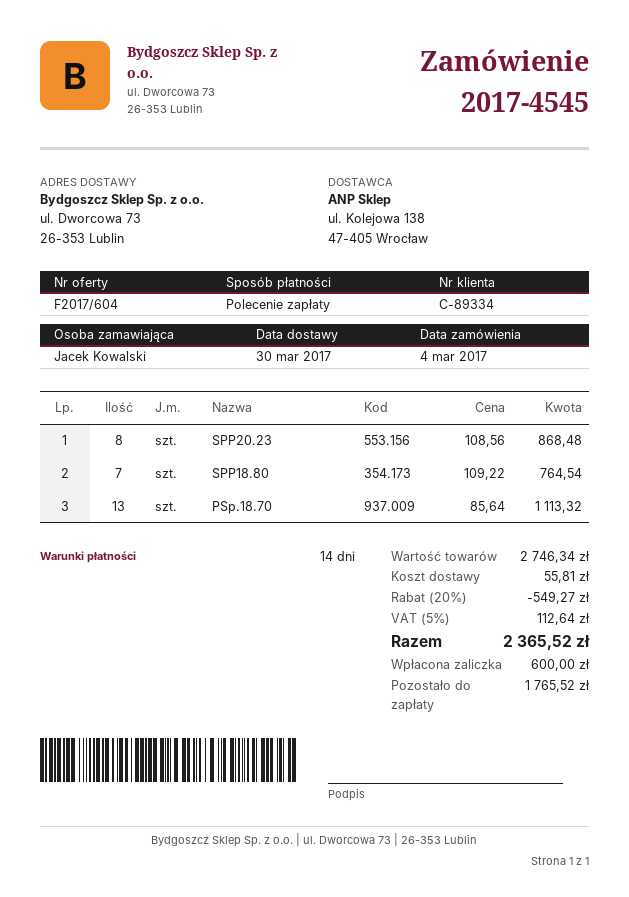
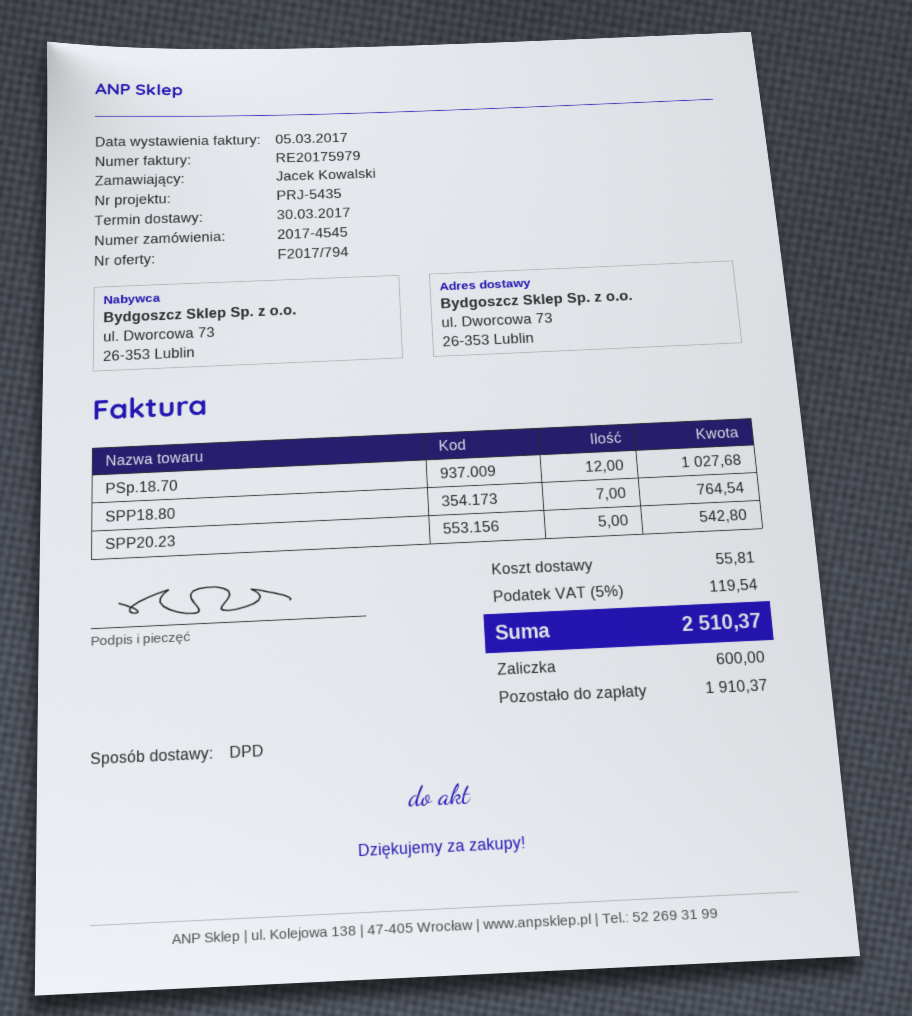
quote number: F2017/604 -> F2017/794
SPP20.23: 8 for 868.48 -> 5 for 542.80
PSp.18.70: 13 for 1113.32 -> 12 for 1027.68
discount: 20% = 549.27 -> none
tax: 5% = 112.64 -> 5% = 119.54
total: 2365.52 -> 2510.37
balance: 1765.52 -> 1910.37

